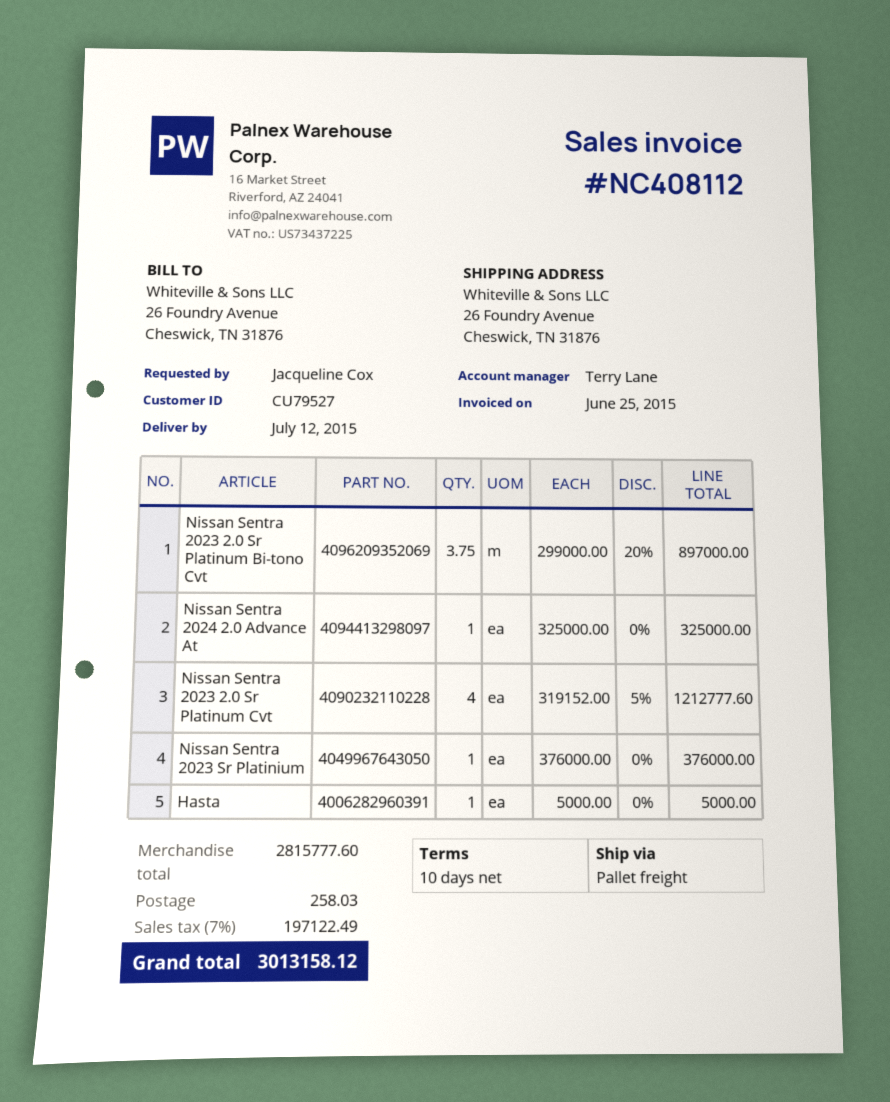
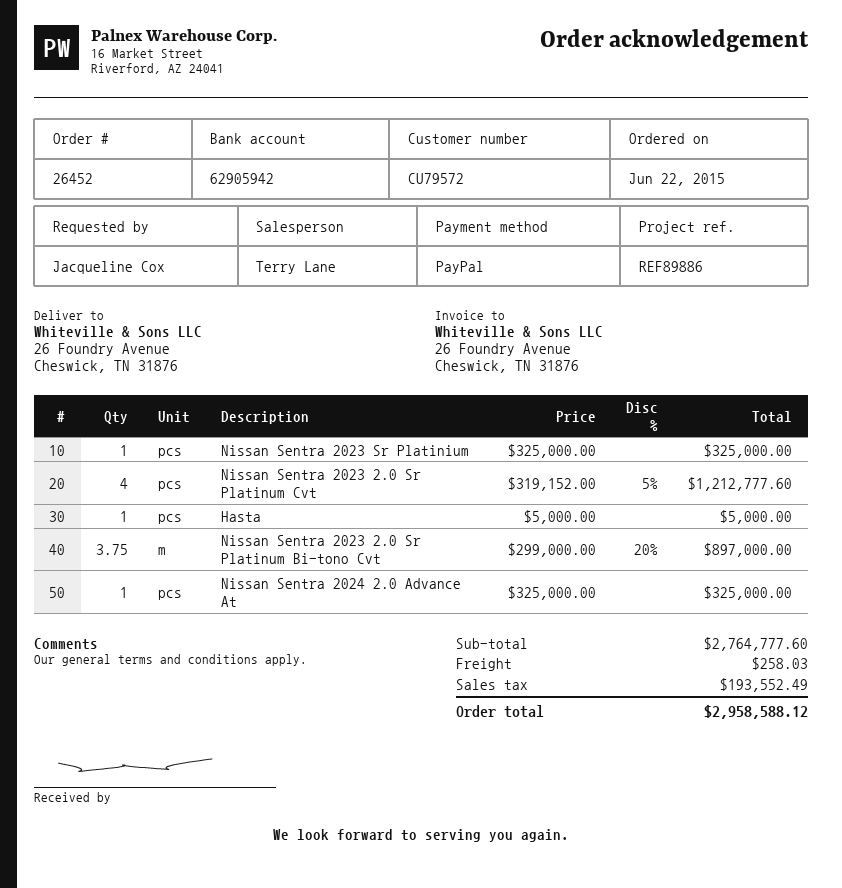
customer number: CU79527 -> CU79572
Nissan Sentra 2023 Sr Platinium: 1 x 376000.00 = 376000.00 -> 1 x 325000.00 = 325000.00
subtotal: 2815777.60 -> 2764777.60
tax: 197122.49 -> 193552.49
total: 3013158.12 -> 2958588.12

